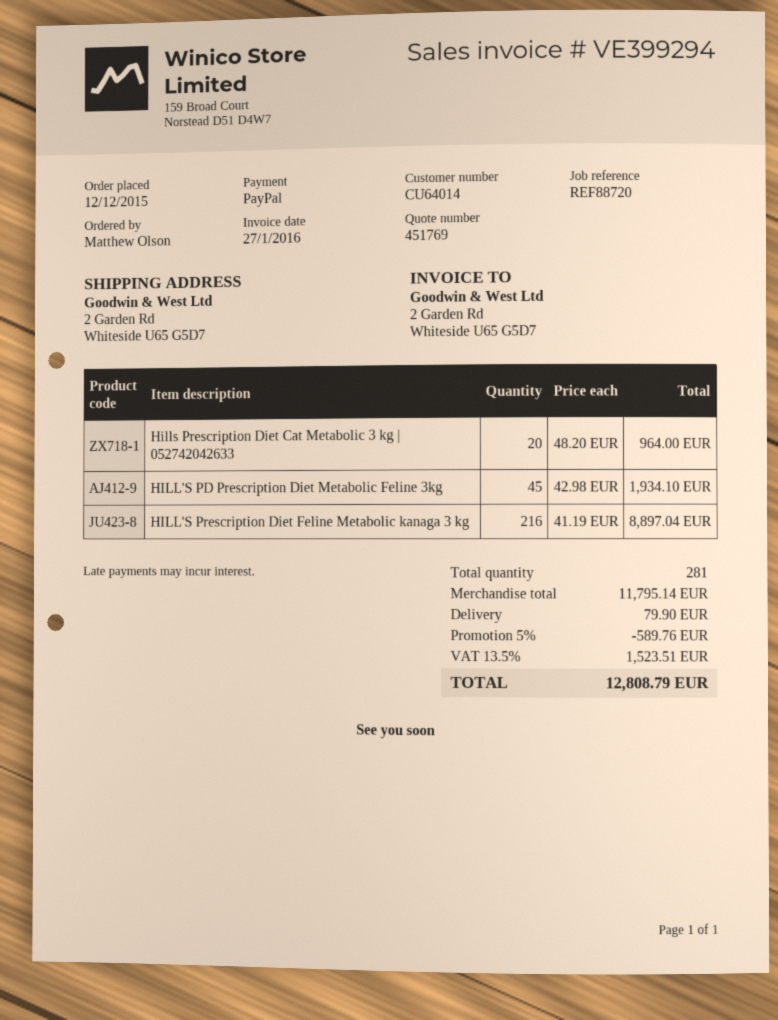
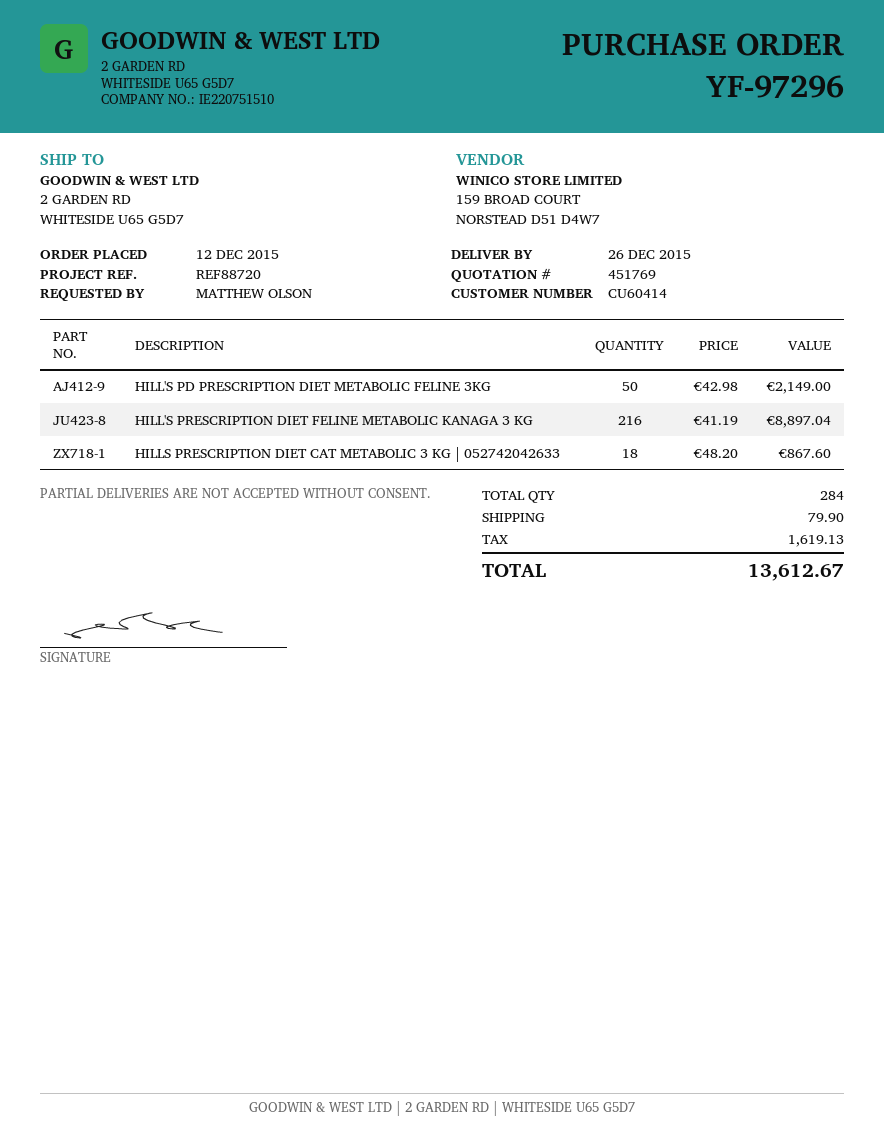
customer number: CU64014 -> CU60414
Hills Prescription Diet Cat Metabolic 3 kg | 052742042633: 20 x 48.20 = 964.00 -> 18 x 48.20 = 867.60
HILL'S PD Prescription Diet Metabolic Feline 3kg: 45 x 42.98 = 1934.10 -> 50 x 42.98 = 2149.00
total quantity: 281 -> 284
discount: 5% = 589.76 -> none
tax: 1523.51 -> 1619.13
total: 12808.79 -> 13612.67

